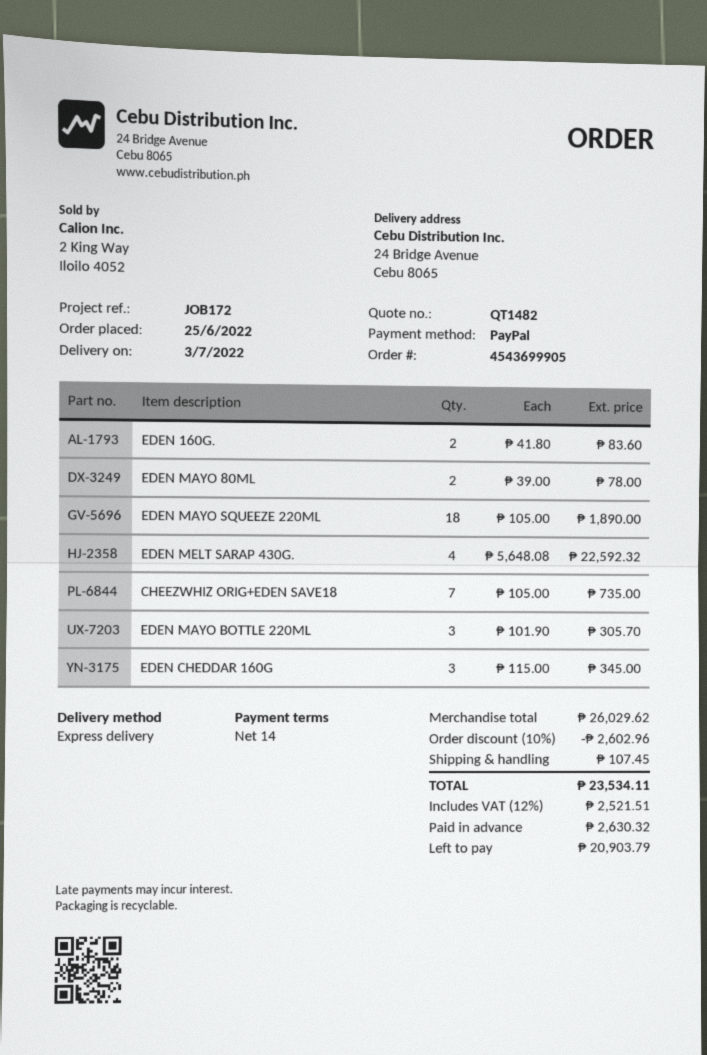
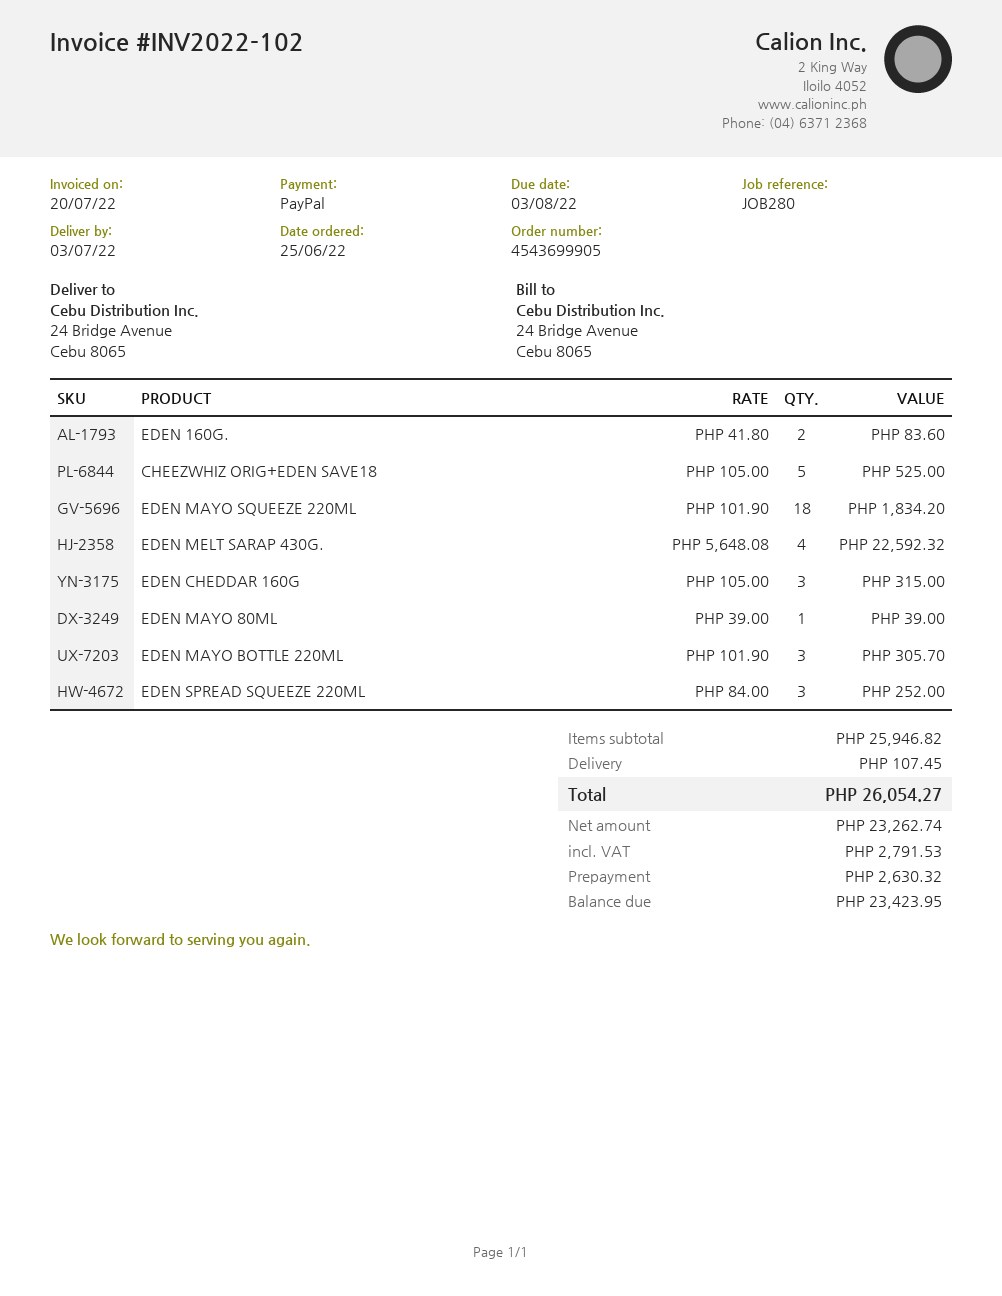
reference: JOB172 -> JOB280
EDEN MAYO 80ML: 2 x 39.00 = 78.00 -> 1 x 39.00 = 39.00
EDEN MAYO SQUEEZE 220ML: 18 x 105.00 = 1890.00 -> 18 x 101.90 = 1834.20
CHEEZWHIZ ORIG+EDEN SAVE18: 7 x 105.00 = 735.00 -> 5 x 105.00 = 525.00
EDEN CHEDDAR 160G: 3 x 115.00 = 345.00 -> 3 x 105.00 = 315.00
EDEN SPREAD SQUEEZE 220ML: none -> 3 x 84.00 = 252.00
subtotal: 26029.62 -> 25946.82
discount: 10% = 2602.96 -> none
tax: 2521.51 -> 2791.53
total: 23534.11 -> 26054.27
balance: 20903.79 -> 23423.95

